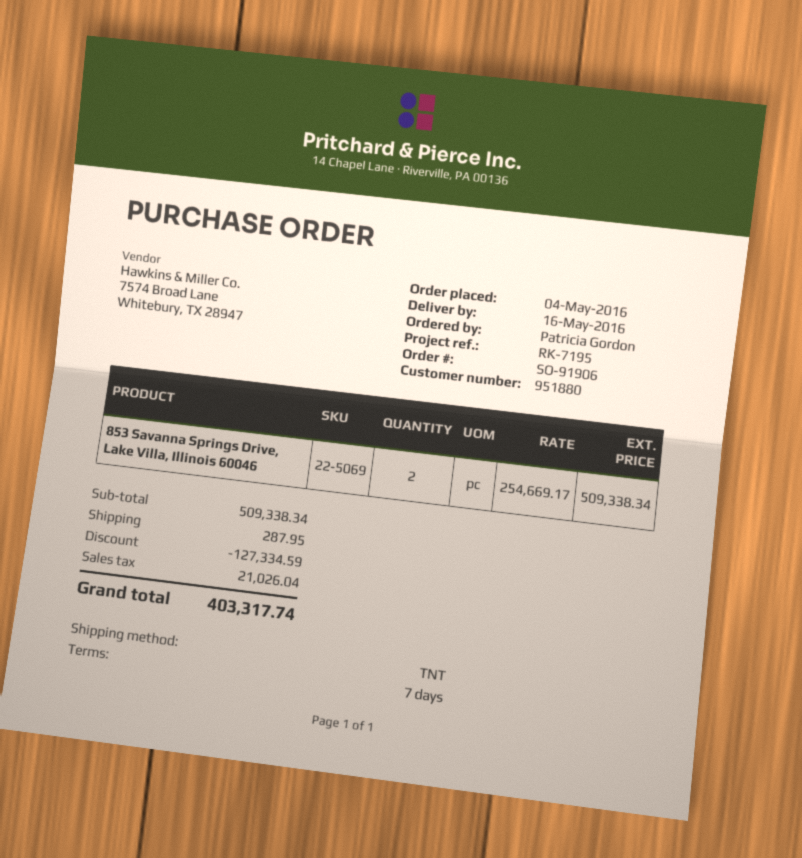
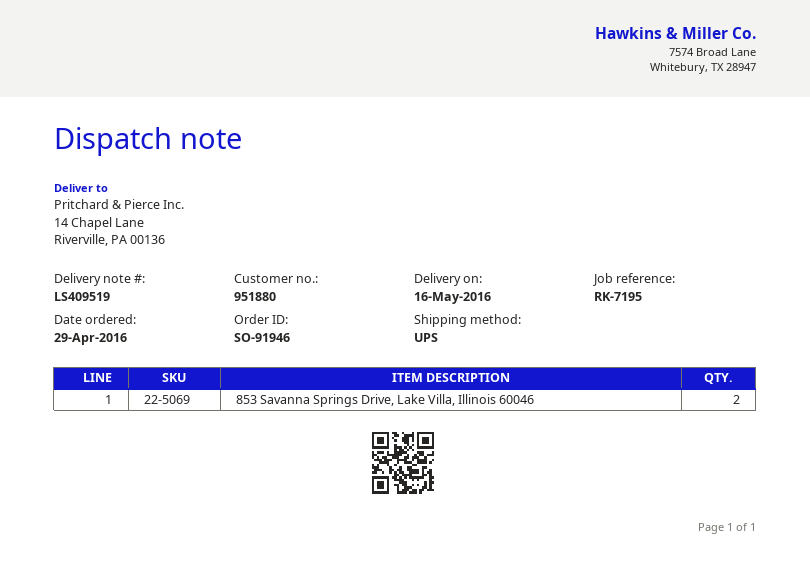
order number: SO-91906 -> SO-91946
order date: 2016-05-04 -> 2016-04-29
shipping method: TNT -> UPS

